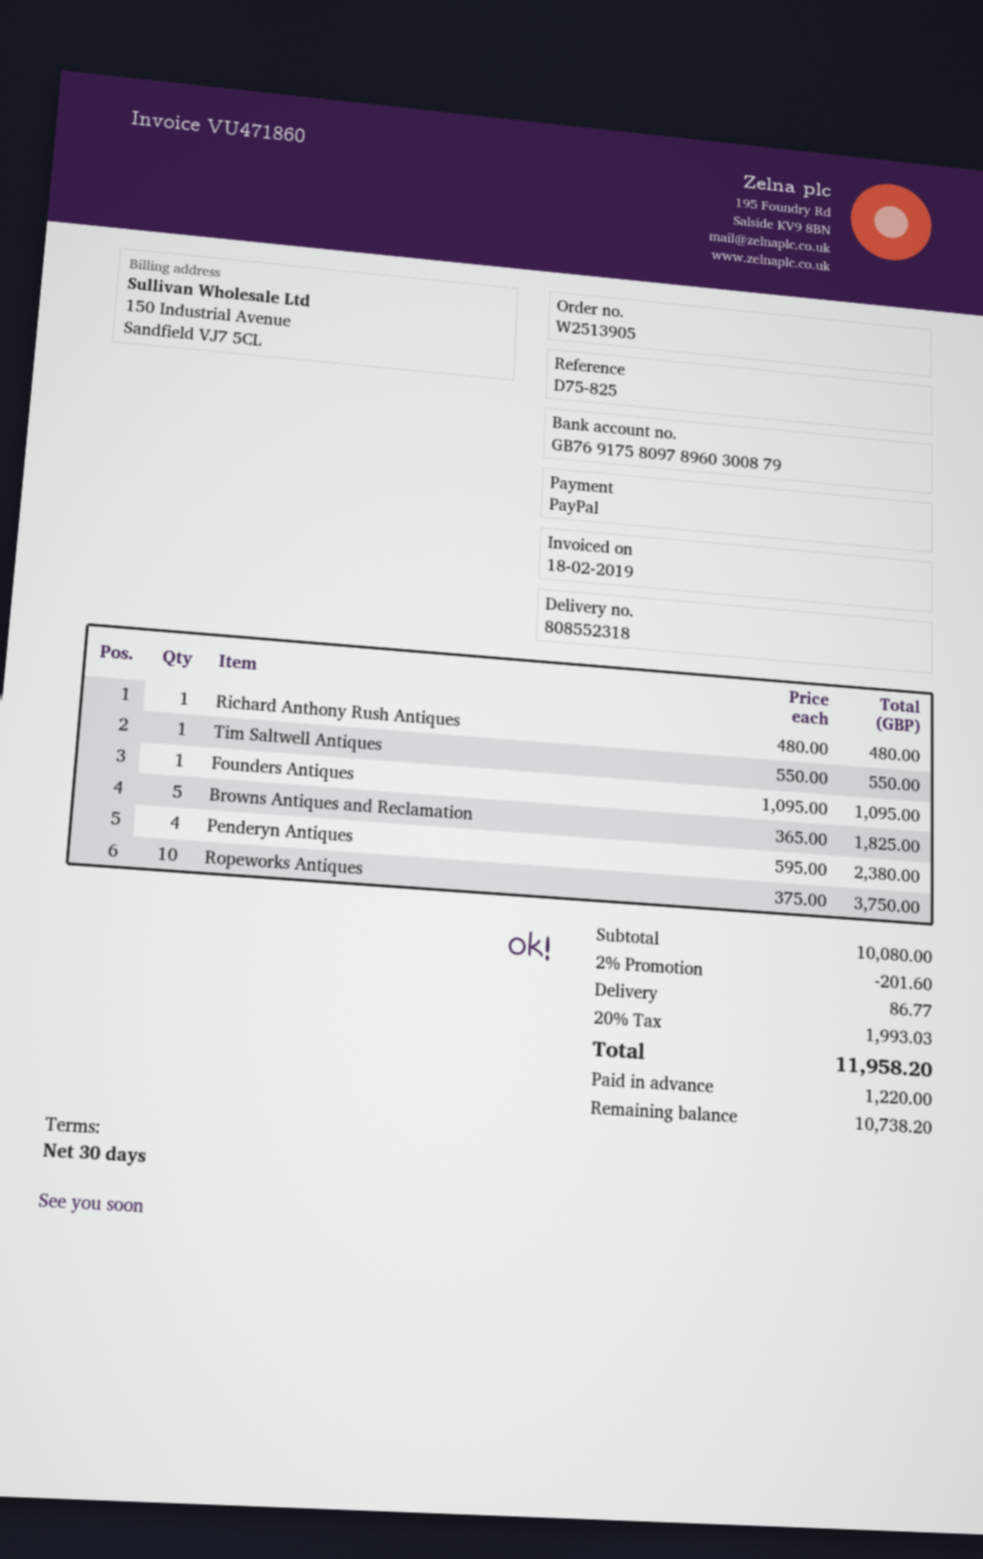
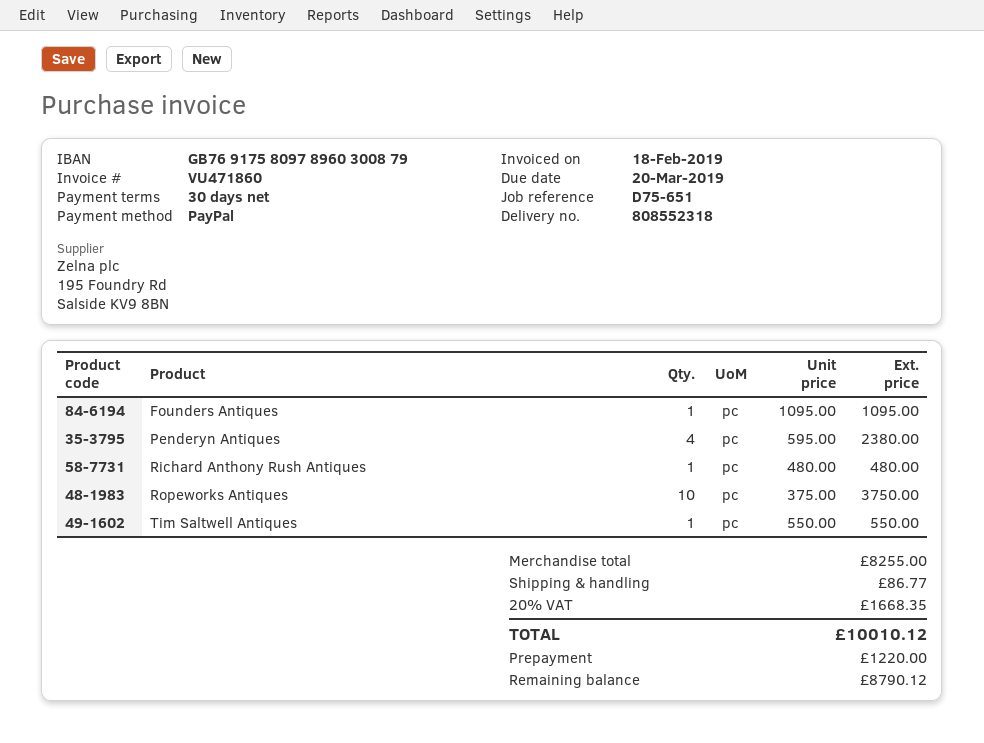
reference: D75-825 -> D75-651
Browns Antiques and Reclamation: 5 x 365.00 = 1825.00 -> none
subtotal: 10080.00 -> 8255.00
discount: 2% = 201.60 -> none
tax: 20% = 1993.03 -> 20% = 1668.35
total: 11958.20 -> 10010.12
balance: 10738.20 -> 8790.12

